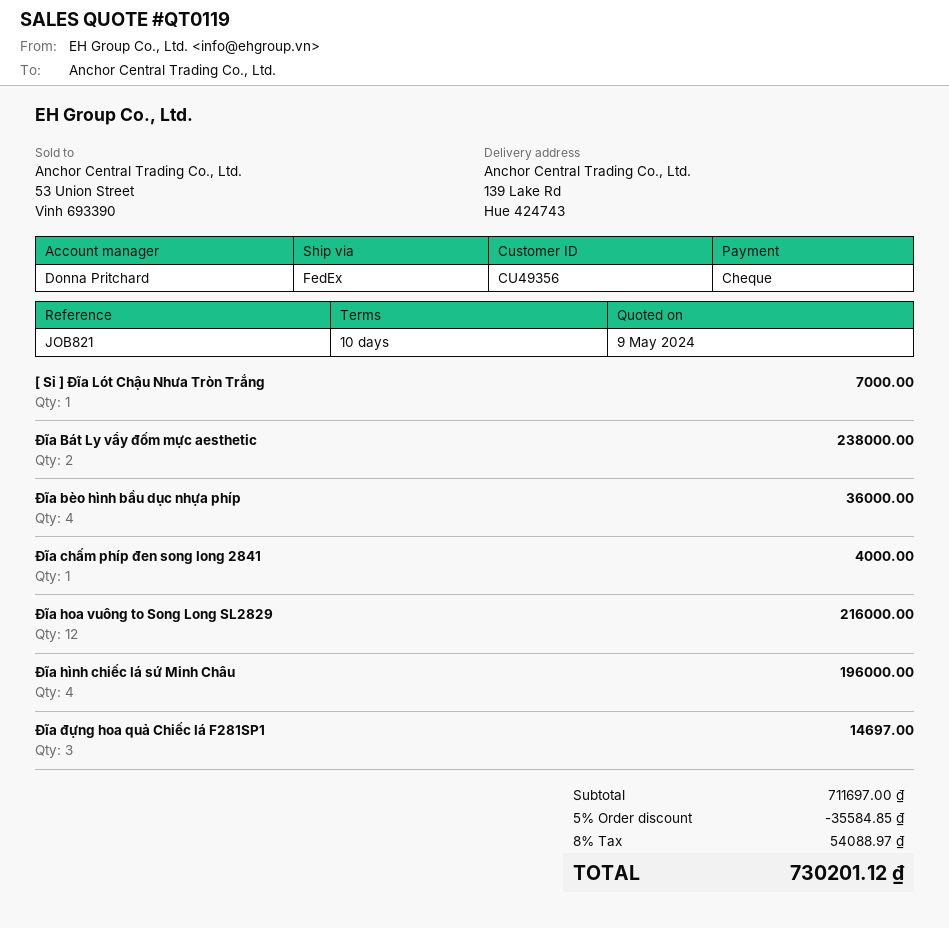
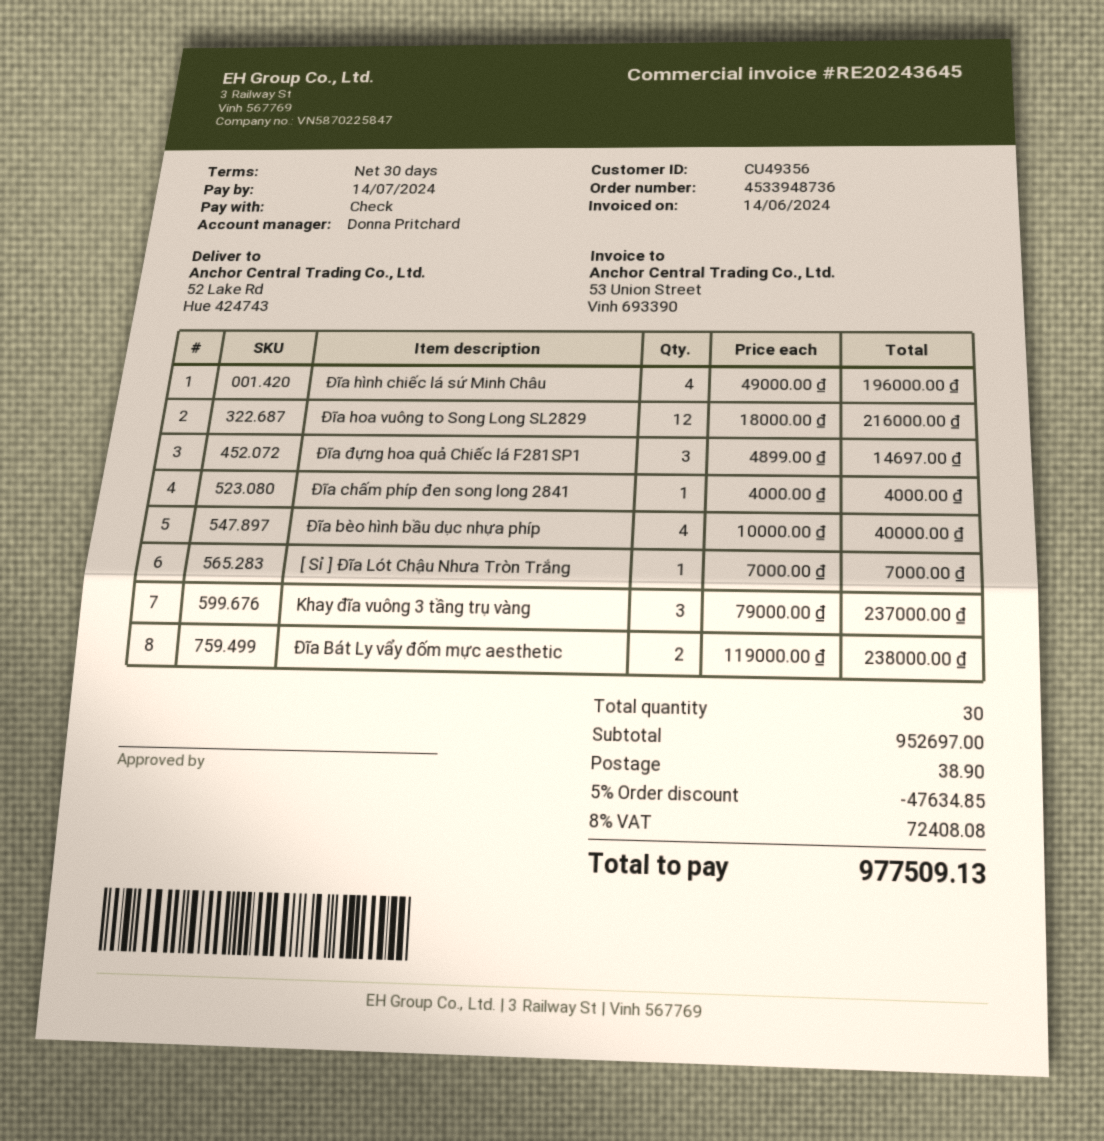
payment terms: 10 days -> 30 days
ship to: 139 Lake Rd, Hue 424743 -> 52 Lake Rd, Hue 424743
Đĩa bèo hình bầu dục nhựa phíp: 4 for 36000.00 -> 4 for 40000.00
Khay đĩa vuông 3 tầng trụ vàng: none -> 3 for 237000.00
subtotal: 711697.00 -> 952697.00
discount: 5% = 35584.85 -> 5% = 47634.85
shipping: none -> 38.90
tax: 8% = 54088.97 -> 8% = 72408.08
total: 730201.12 -> 977509.13

